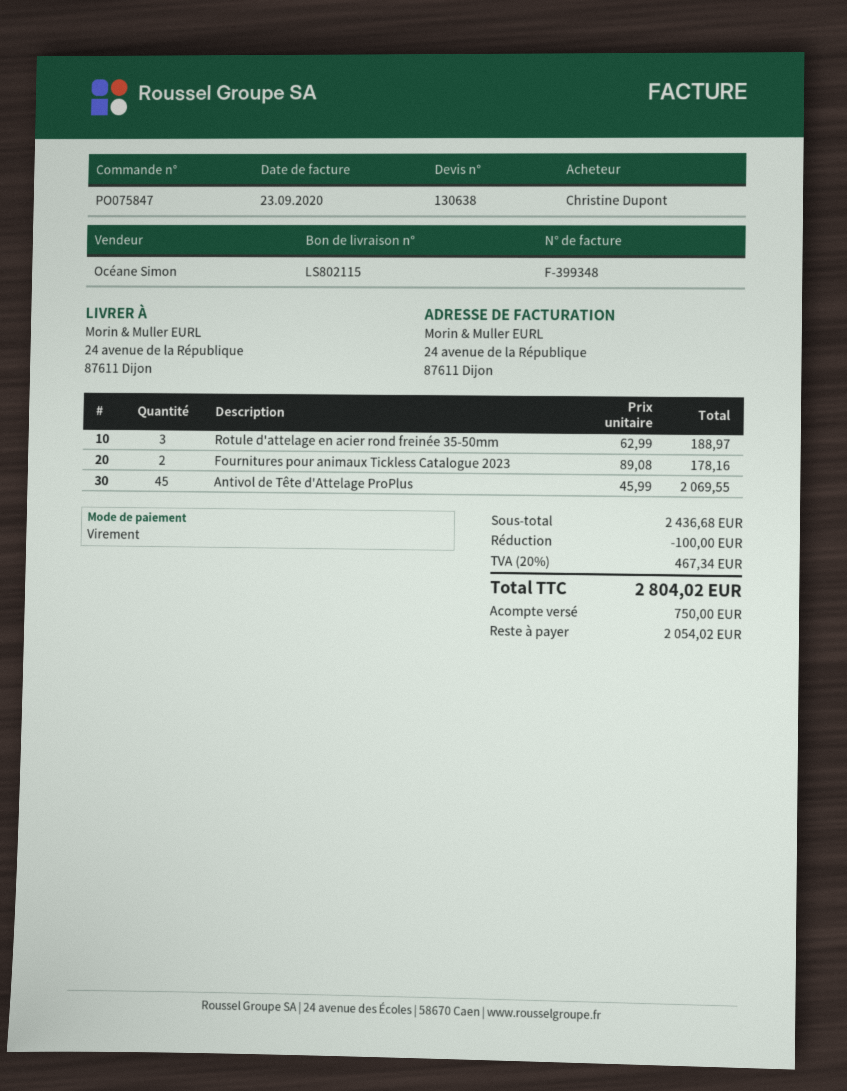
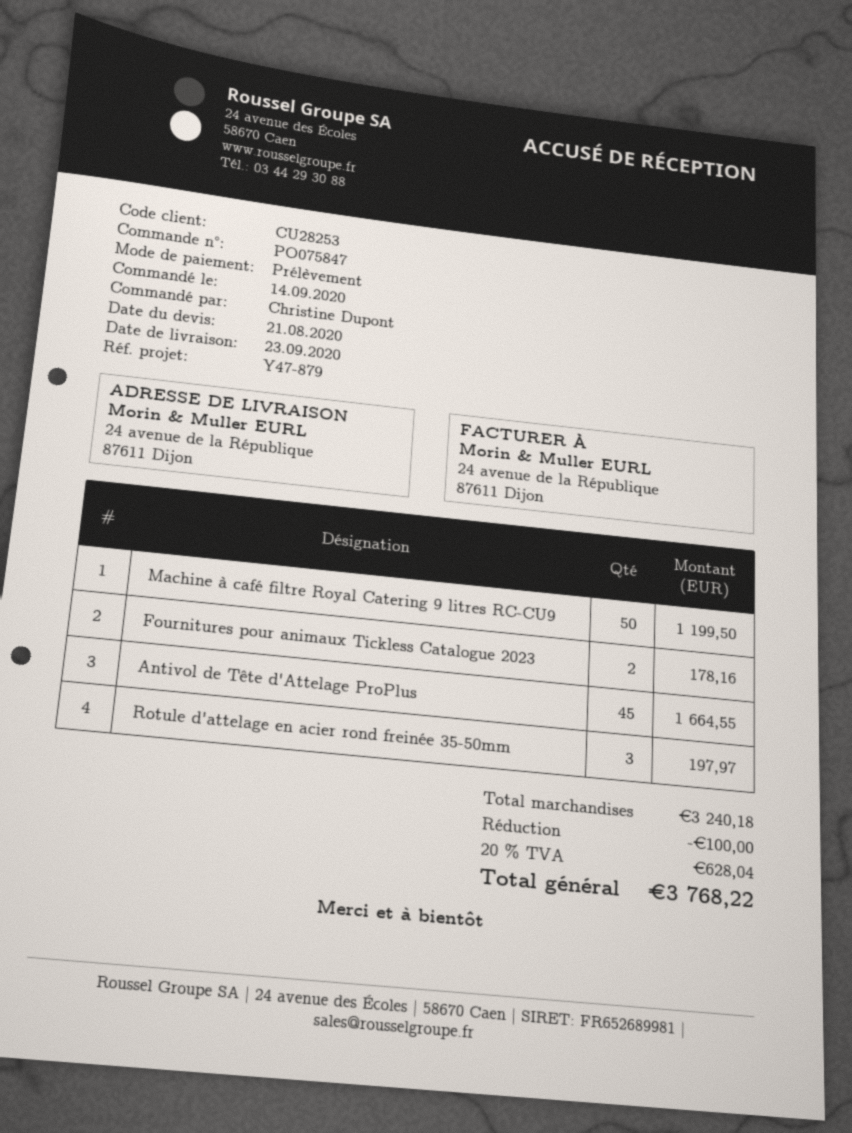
payment method: bank transfer -> direct debit
Rotule d'attelage en acier rond freinée 35-50mm: 3 for 188.97 -> 3 for 197.97
Antivol de Tête d'Attelage ProPlus: 45 for 2069.55 -> 45 for 1664.55
Machine à café filtre Royal Catering 9 litres RC-CU9: none -> 50 for 1199.50
subtotal: 2436.68 -> 3240.18
tax: 20% = 467.34 -> 20% = 628.04
total: 2804.02 -> 3768.22

